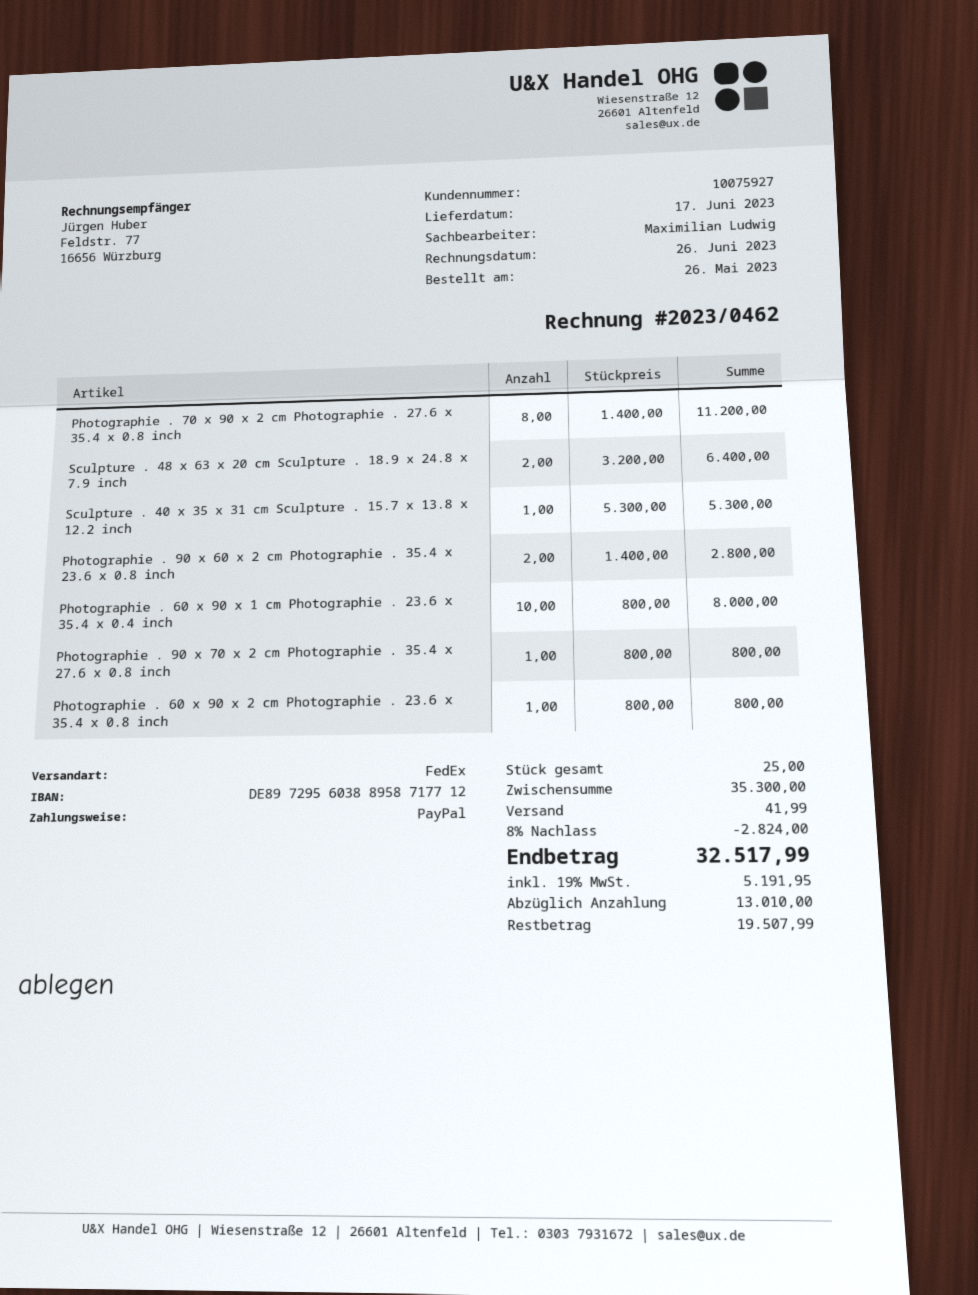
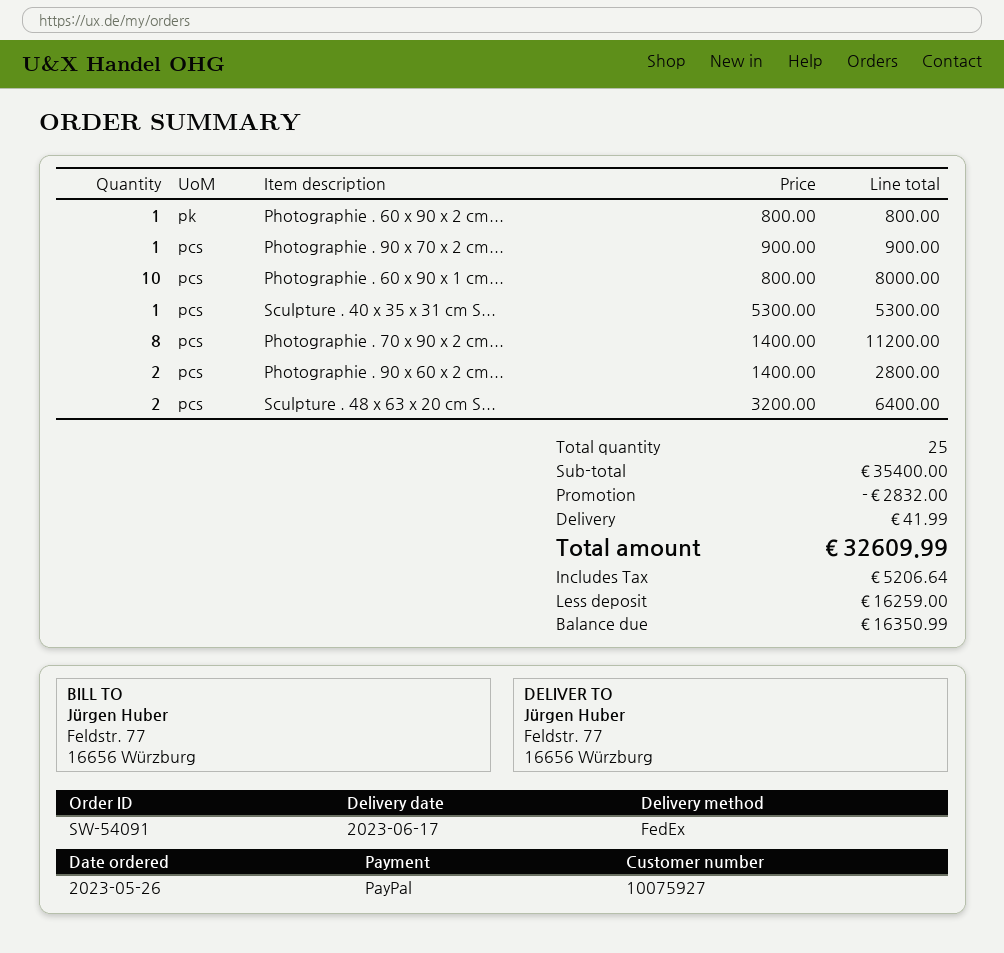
Photographie . 90 x 70 x 2 cm Photographie . 35.4 x 27.6 x 0.8 inch: 1 x 800.00 = 800.00 -> 1 x 900.00 = 900.00
subtotal: 35300.00 -> 35400.00
discount: 2824.00 -> 2832.00
tax: 5191.95 -> 5206.64
total: 32517.99 -> 32609.99
deposit: 13010.00 -> 16259.00
balance: 19507.99 -> 16350.99

